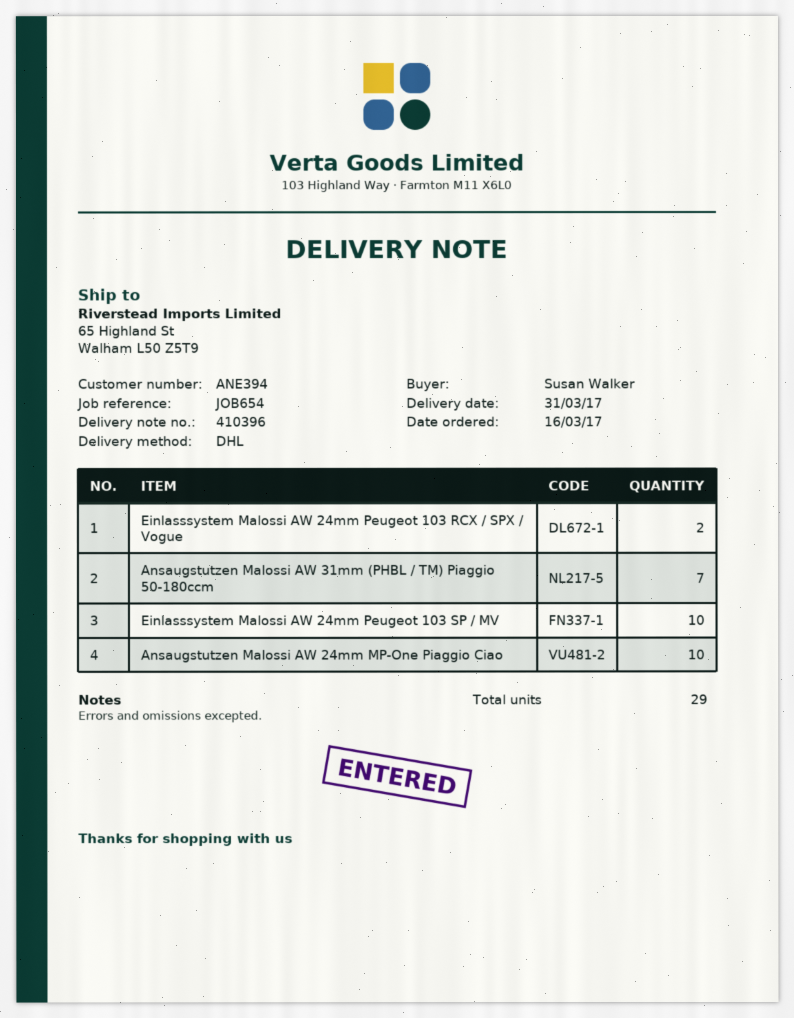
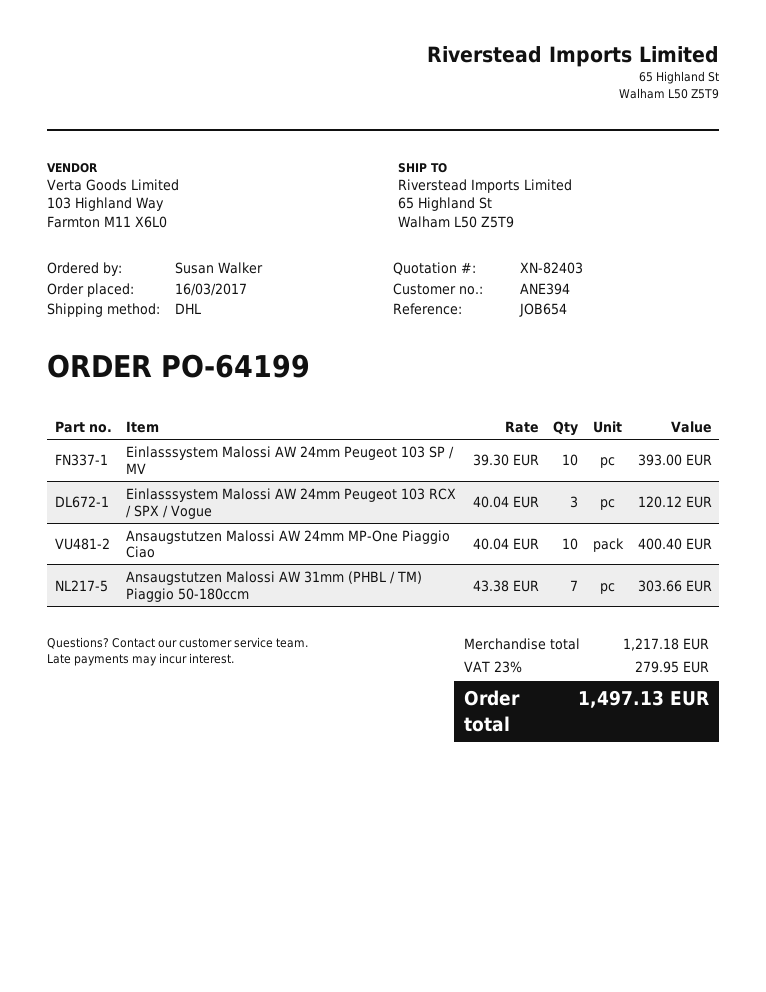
Einlasssystem Malossi AW 24mm Peugeot 103 RCX / SPX / Vogue: 2 -> 3

